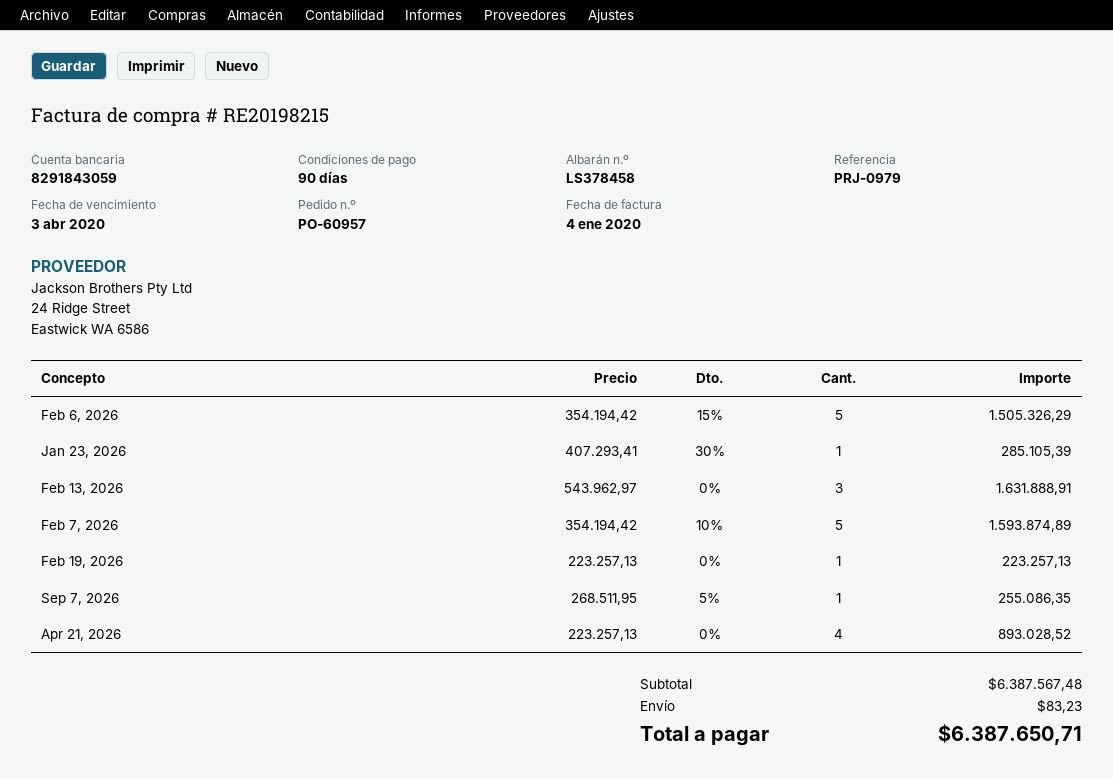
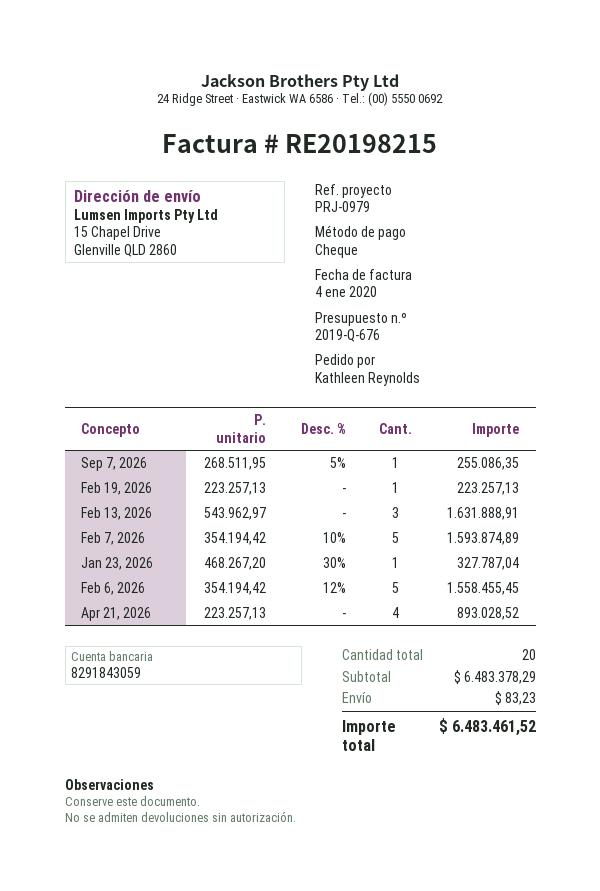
Feb 6, 2026: 5 x 354194.42 - 15% = 1505326.29 -> 5 x 354194.42 - 12% = 1558455.45
Jan 23, 2026: 1 x 407293.41 - 30% = 285105.39 -> 1 x 468267.20 - 30% = 327787.04
subtotal: 6387567.48 -> 6483378.29
total: 6387650.71 -> 6483461.52

